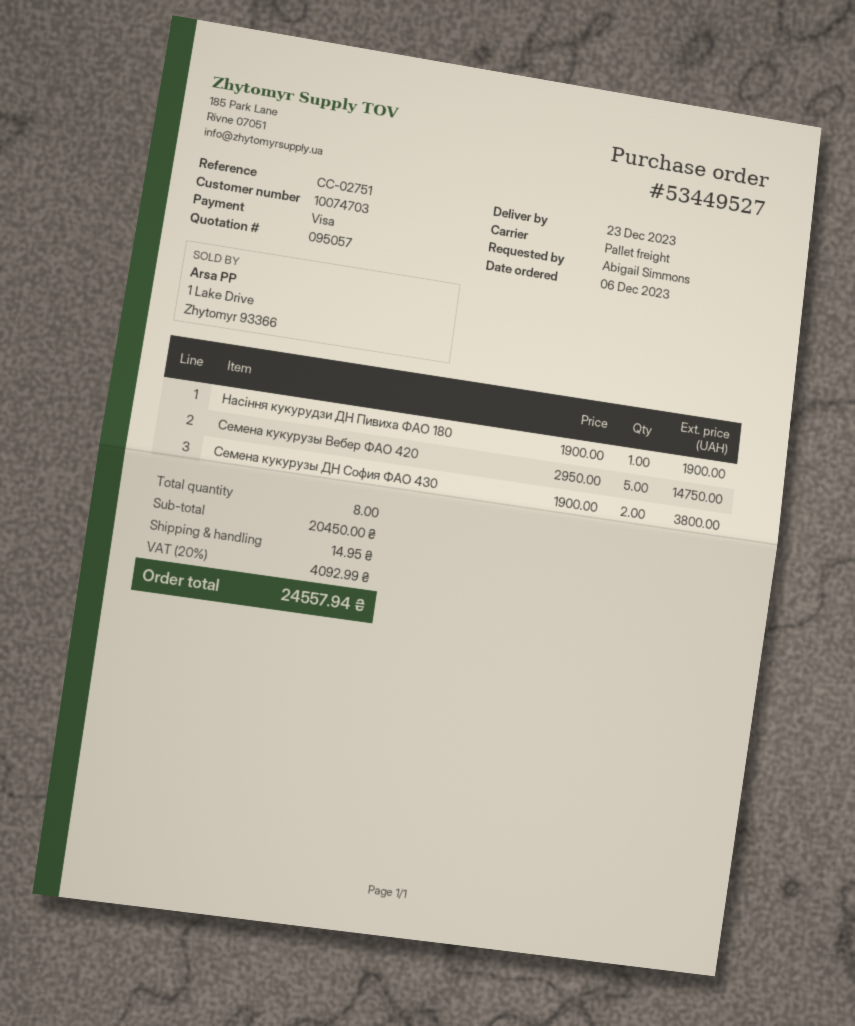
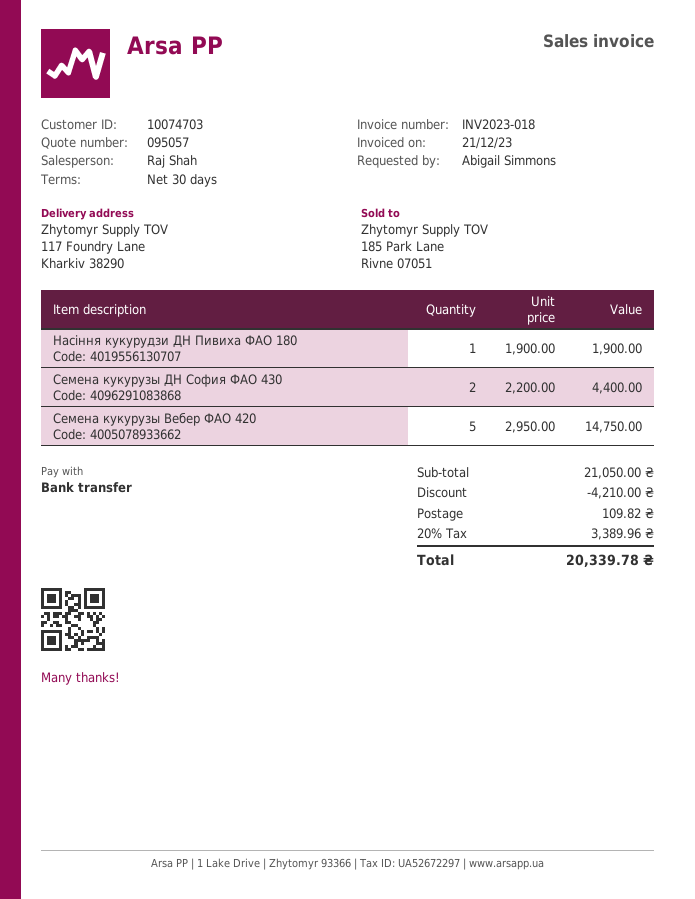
payment method: Visa -> bank transfer
Семена кукурузы ДН София ФАО 430: 2 x 1900.00 = 3800.00 -> 2 x 2200.00 = 4400.00
subtotal: 20450.00 -> 21050.00
discount: none -> 4210.00
shipping: 14.95 -> 109.82
tax: 20% = 4092.99 -> 20% = 3389.96
total: 24557.94 -> 20339.78

